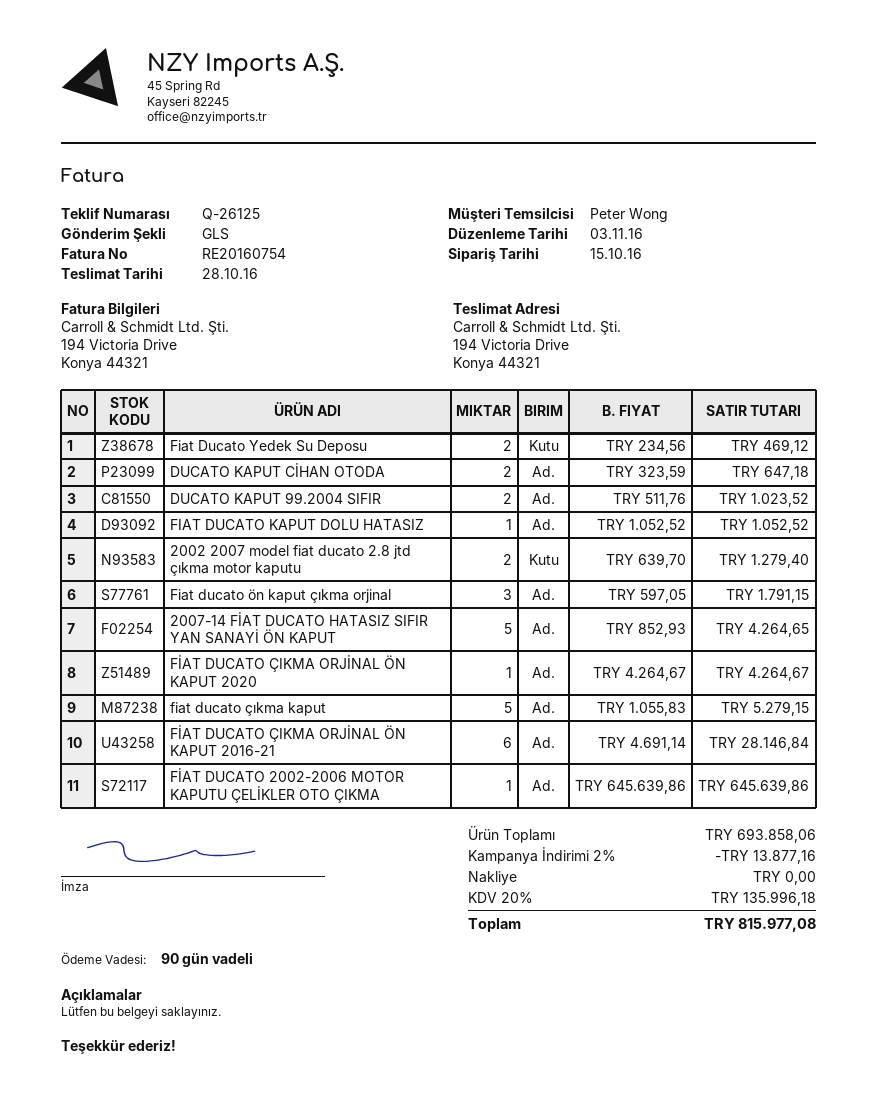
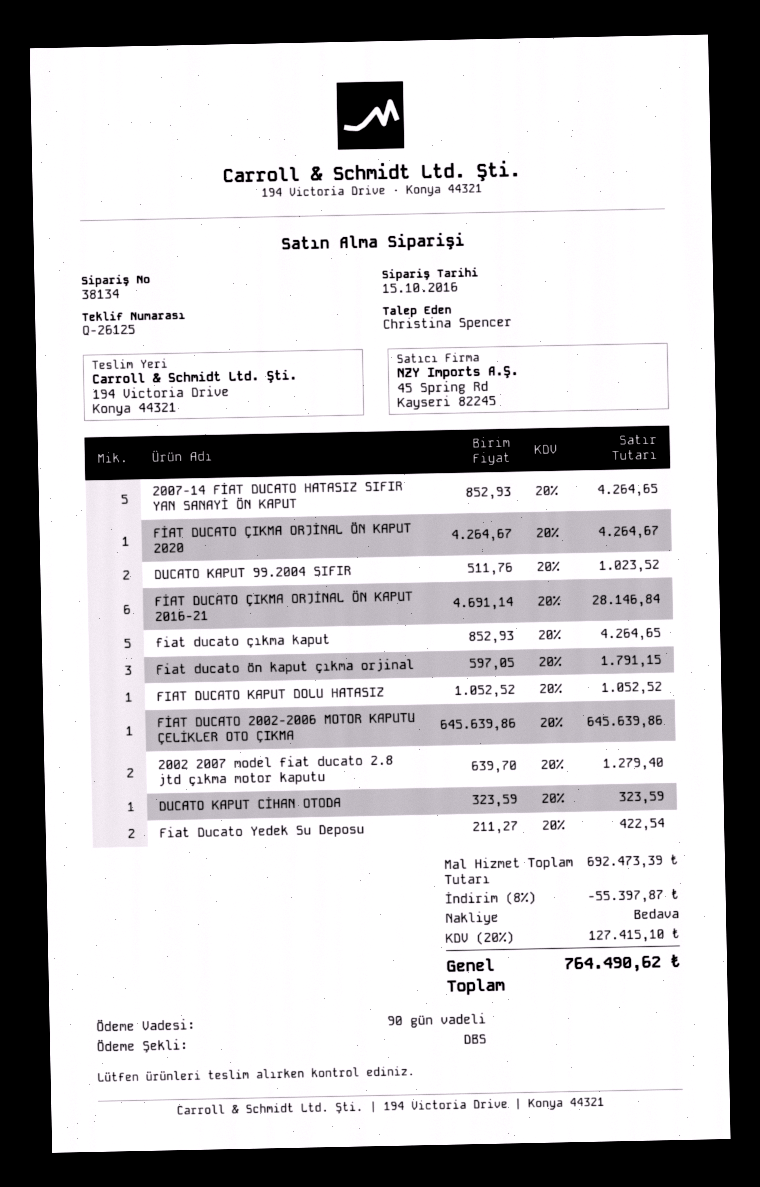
Fiat Ducato Yedek Su Deposu: 2 x 234.56 = 469.12 -> 2 x 211.27 = 422.54
DUCATO KAPUT CİHAN OTODA: 2 x 323.59 = 647.18 -> 1 x 323.59 = 323.59
fiat ducato çıkma kaput: 5 x 1055.83 = 5279.15 -> 5 x 852.93 = 4264.65
subtotal: 693858.06 -> 692473.39
discount: 2% = 13877.16 -> 8% = 55397.87
tax: 20% = 135996.18 -> 20% = 127415.10
total: 815977.08 -> 764490.62

